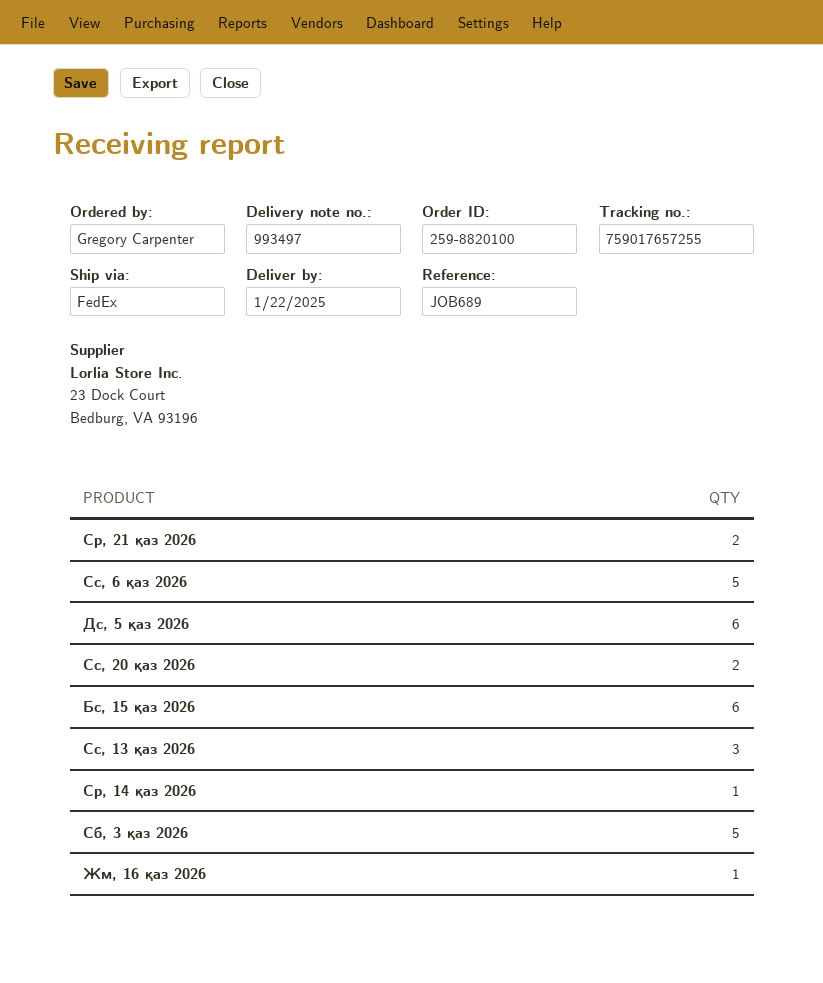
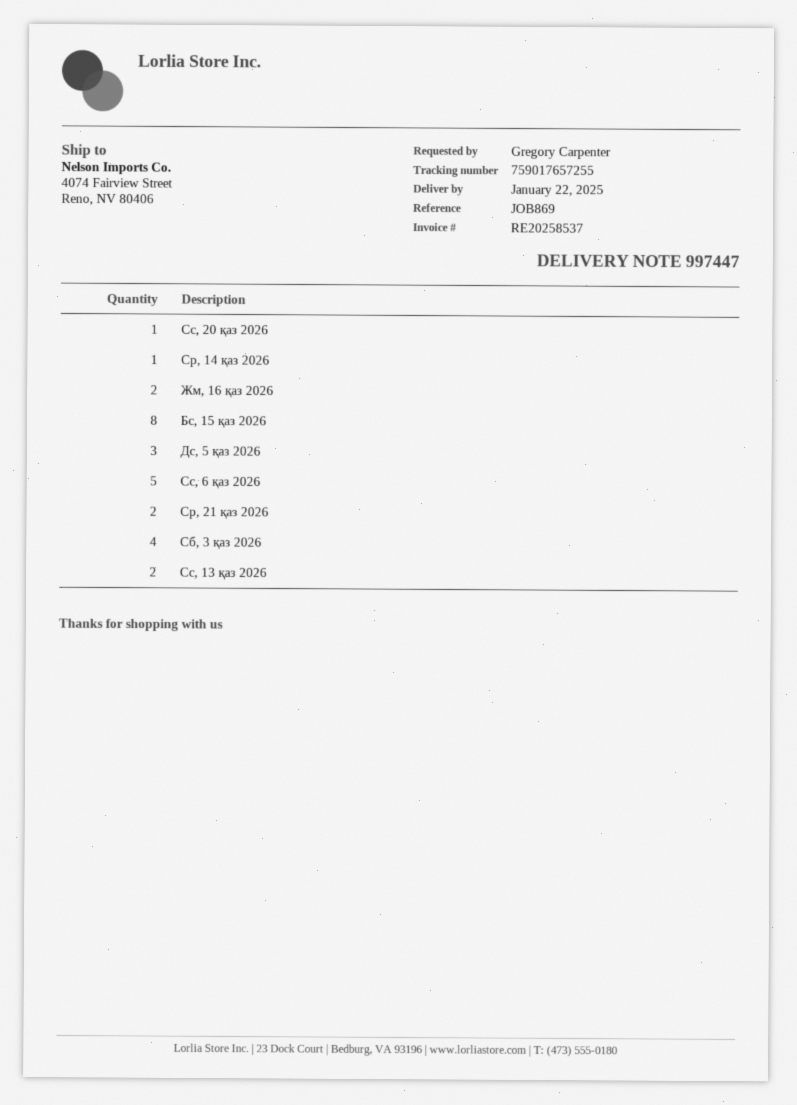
delivery note number: 993497 -> 997447
reference: JOB689 -> JOB869
Дс, 5 қаз 2026: 6 -> 3
Сс, 20 қаз 2026: 2 -> 1
Бс, 15 қаз 2026: 6 -> 8
Сс, 13 қаз 2026: 3 -> 2
Сб, 3 қаз 2026: 5 -> 4
Жм, 16 қаз 2026: 1 -> 2

